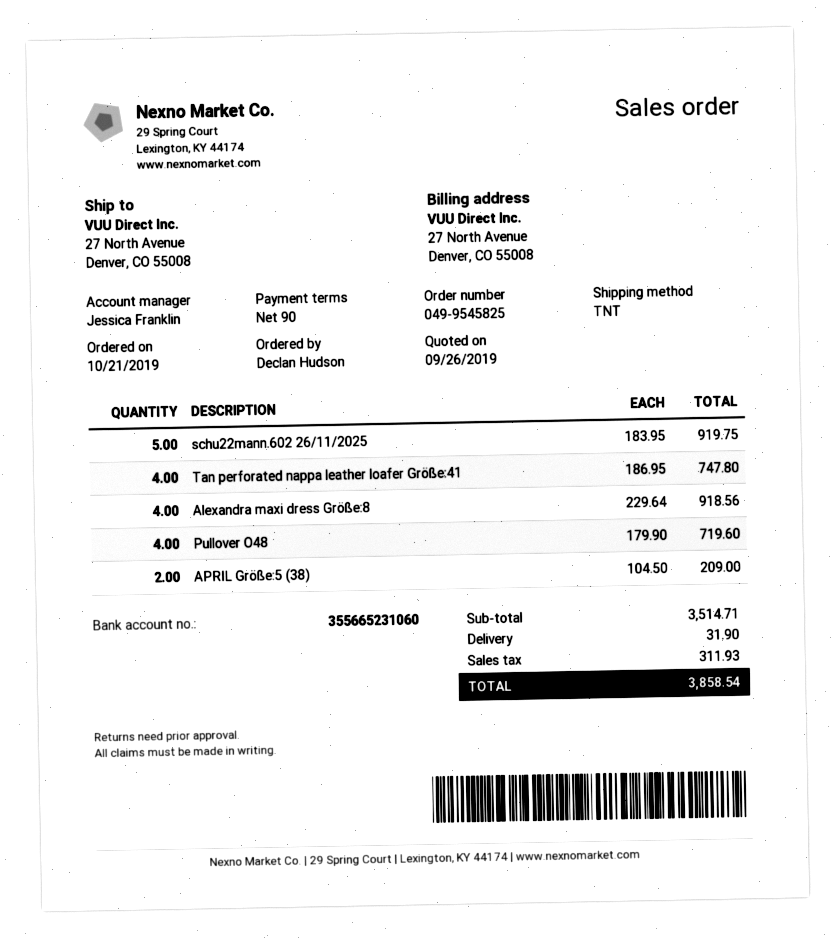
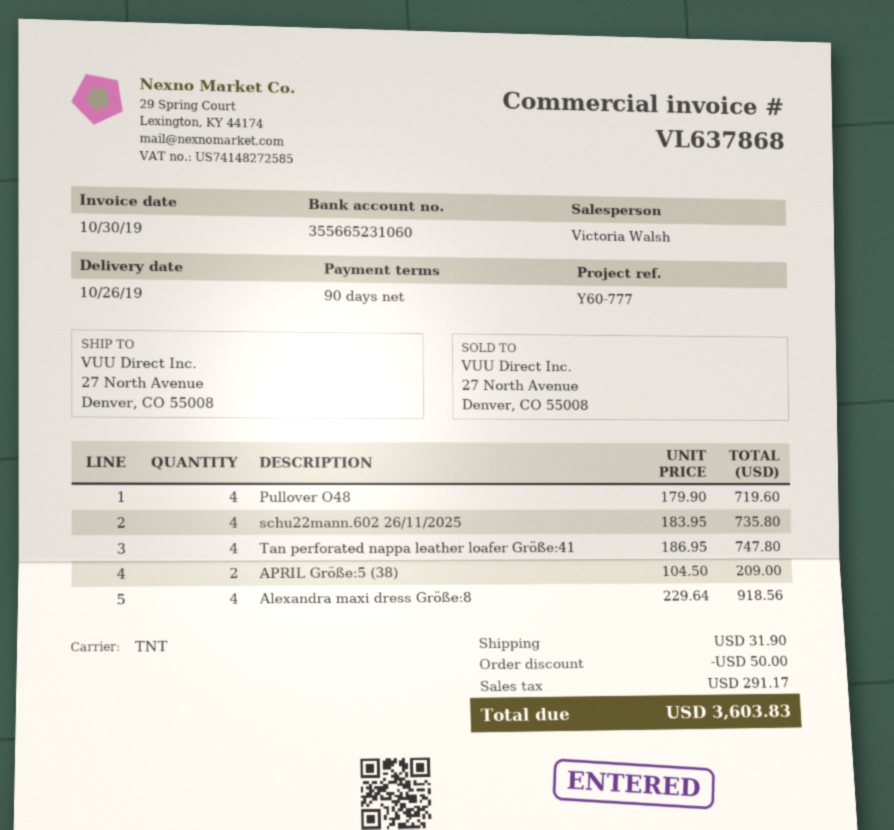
sales rep: Jessica Franklin -> Victoria Walsh
schu22mann.602 26/11/2025: 5 x 183.95 = 919.75 -> 4 x 183.95 = 735.80
discount: none -> 50.00
tax: 311.93 -> 291.17
total: 3858.54 -> 3603.83

